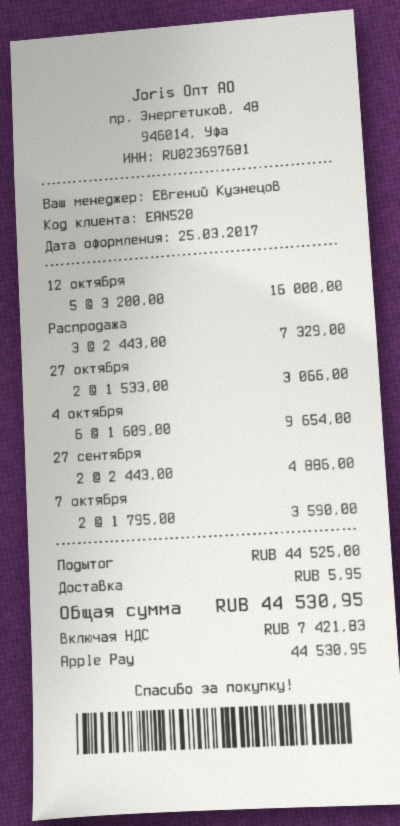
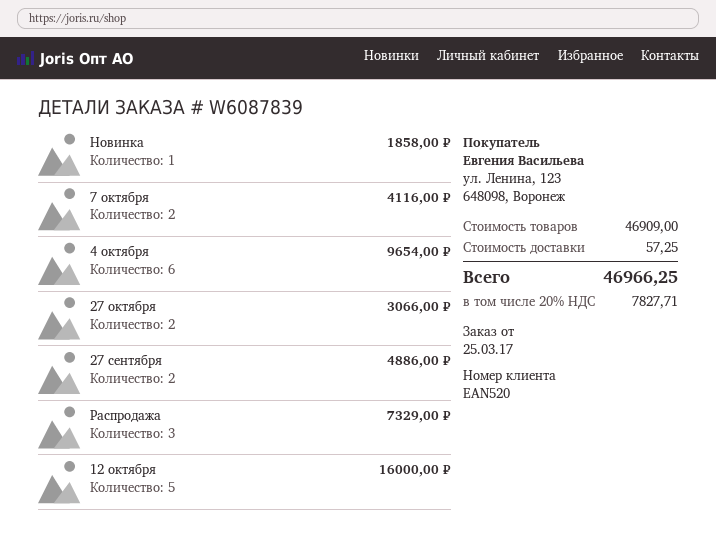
7 октября: 2 for 3590.00 -> 2 for 4116.00
Новинка: none -> 1 for 1858.00
subtotal: 44525.00 -> 46909.00
shipping: 5.95 -> 57.25
tax: 7421.83 -> 7827.71
total: 44530.95 -> 46966.25

